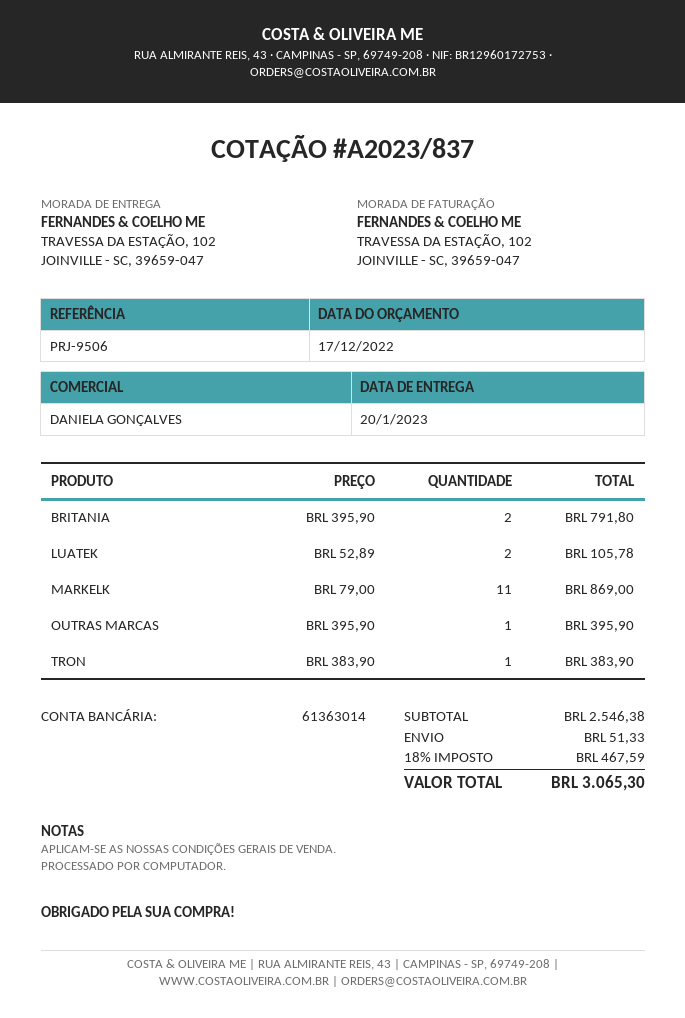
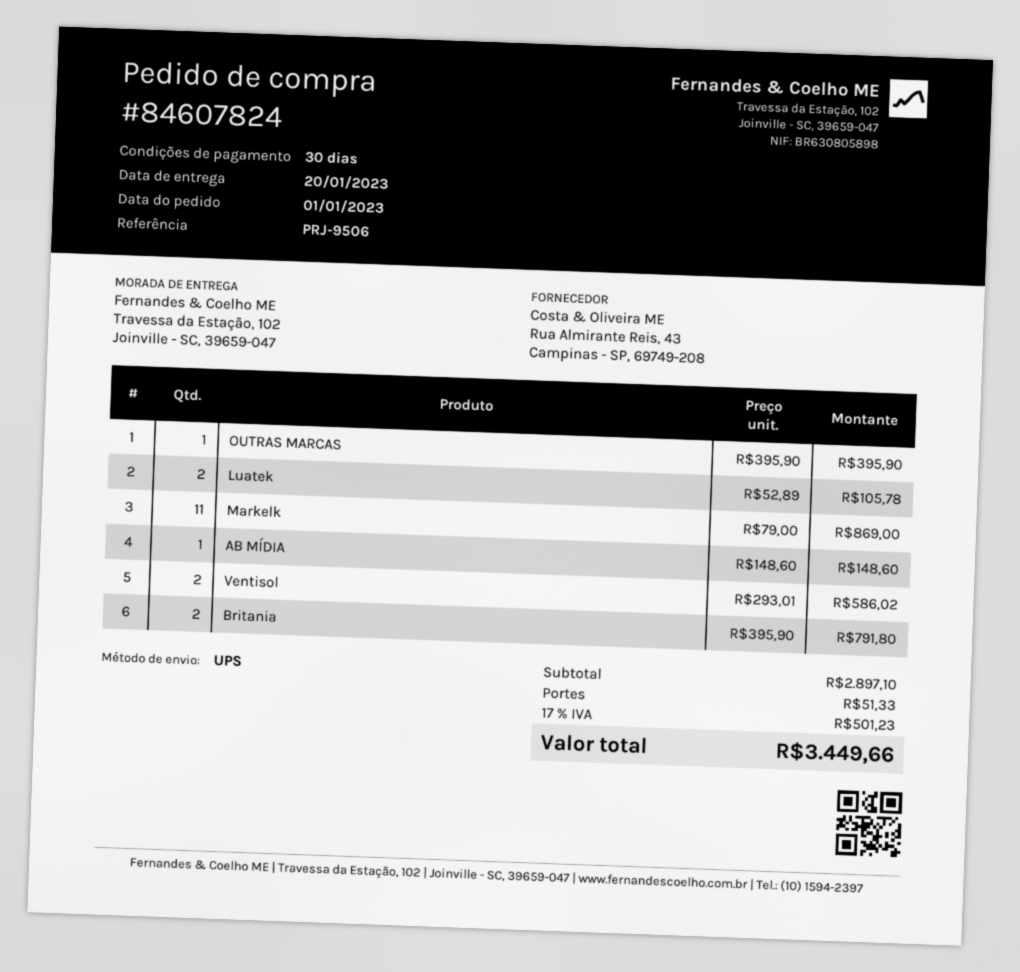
TRON: 1 x 383.90 = 383.90 -> none
AB MÍDIA: none -> 1 x 148.60 = 148.60
Ventisol: none -> 2 x 293.01 = 586.02
subtotal: 2546.38 -> 2897.10
tax: 18% = 467.59 -> 17% = 501.23
total: 3065.30 -> 3449.66

